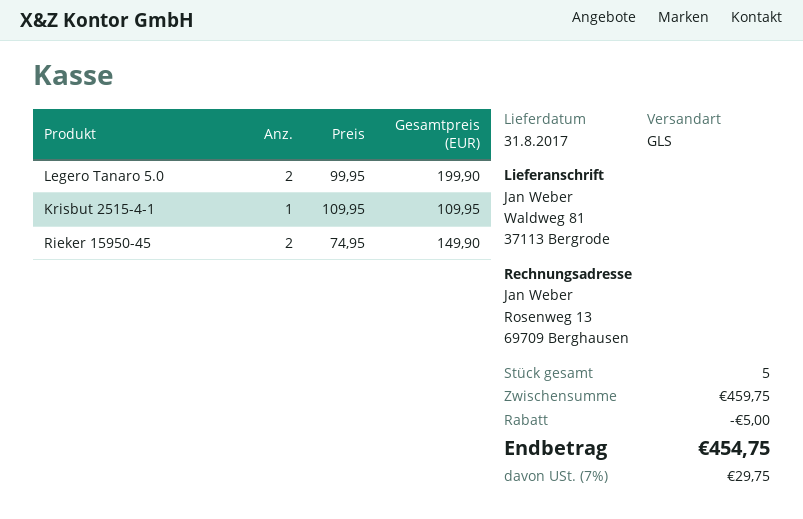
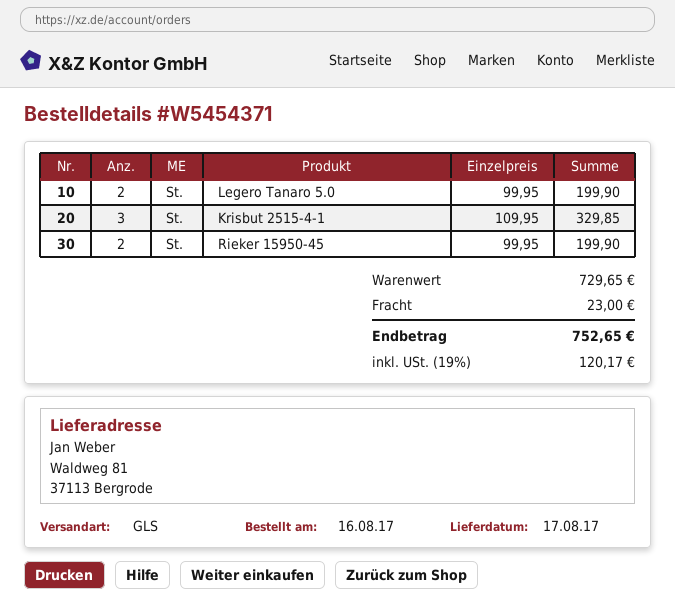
delivery date: 2017-08-31 -> 2017-08-17
Krisbut 2515-4-1: 1 x 109.95 = 109.95 -> 3 x 109.95 = 329.85
Rieker 15950-45: 2 x 74.95 = 149.90 -> 2 x 99.95 = 199.90
subtotal: 459.75 -> 729.65
discount: 5.00 -> none
shipping: none -> 23.00
tax: 7% = 29.75 -> 19% = 120.17
total: 454.75 -> 752.65

